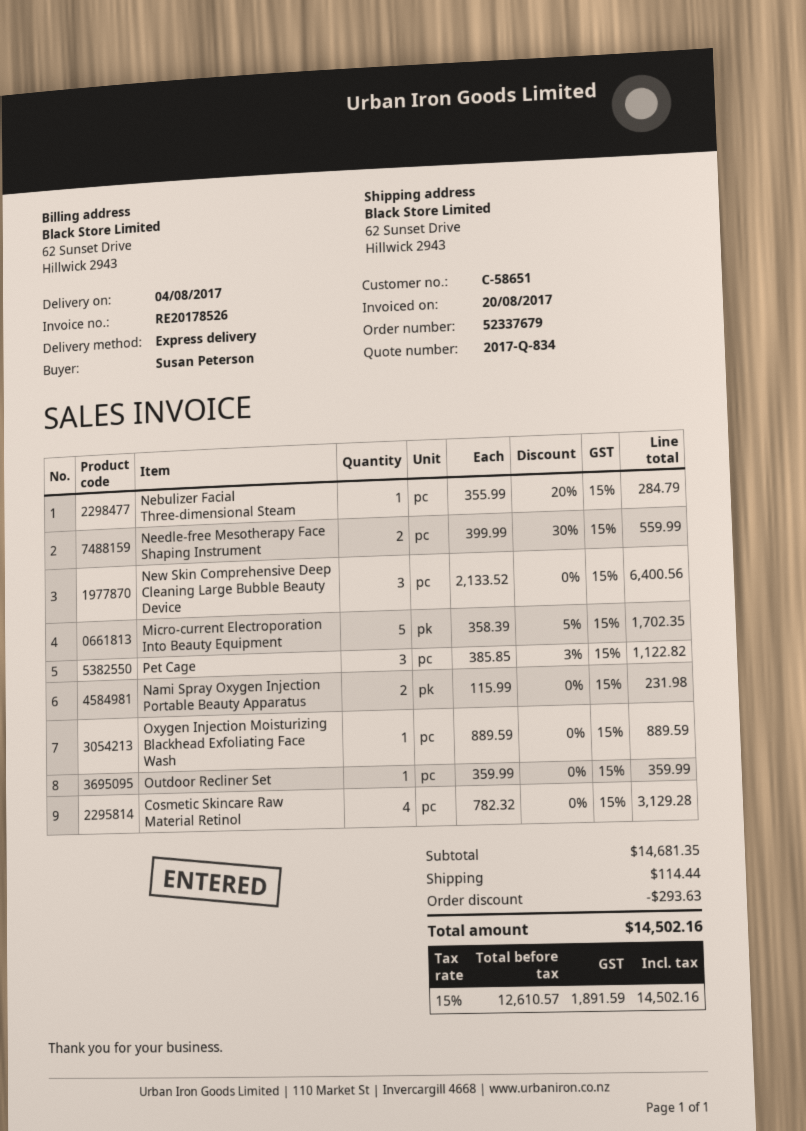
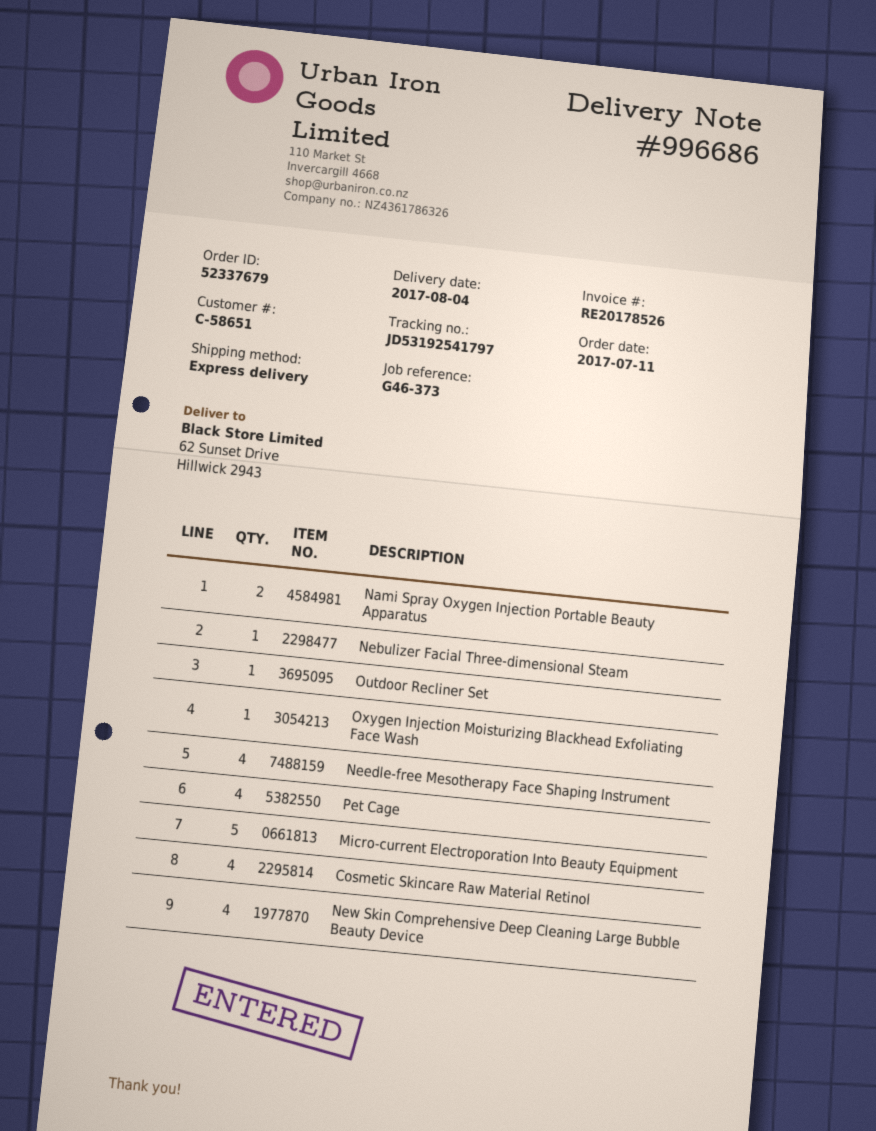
Needle-free Mesotherapy Face Shaping Instrument: 2 -> 4
New Skin Comprehensive Deep Cleaning Large Bubble Beauty Device: 3 -> 4
Pet Cage: 3 -> 4

